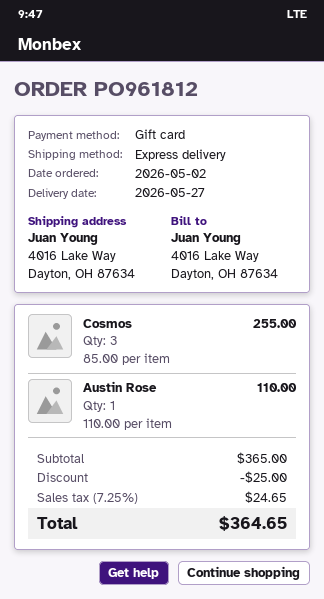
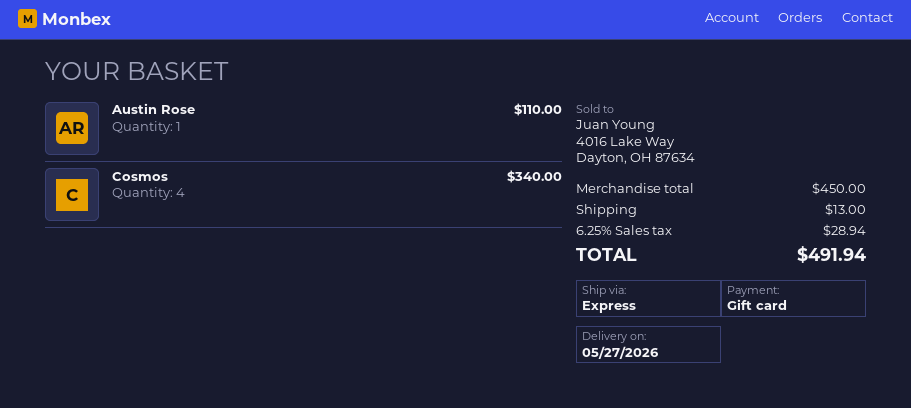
Cosmos: 3 for 255.00 -> 4 for 340.00
subtotal: 365.00 -> 450.00
discount: 25.00 -> none
shipping: none -> 13.00
tax: 7.25% = 24.65 -> 6.25% = 28.94
total: 364.65 -> 491.94

